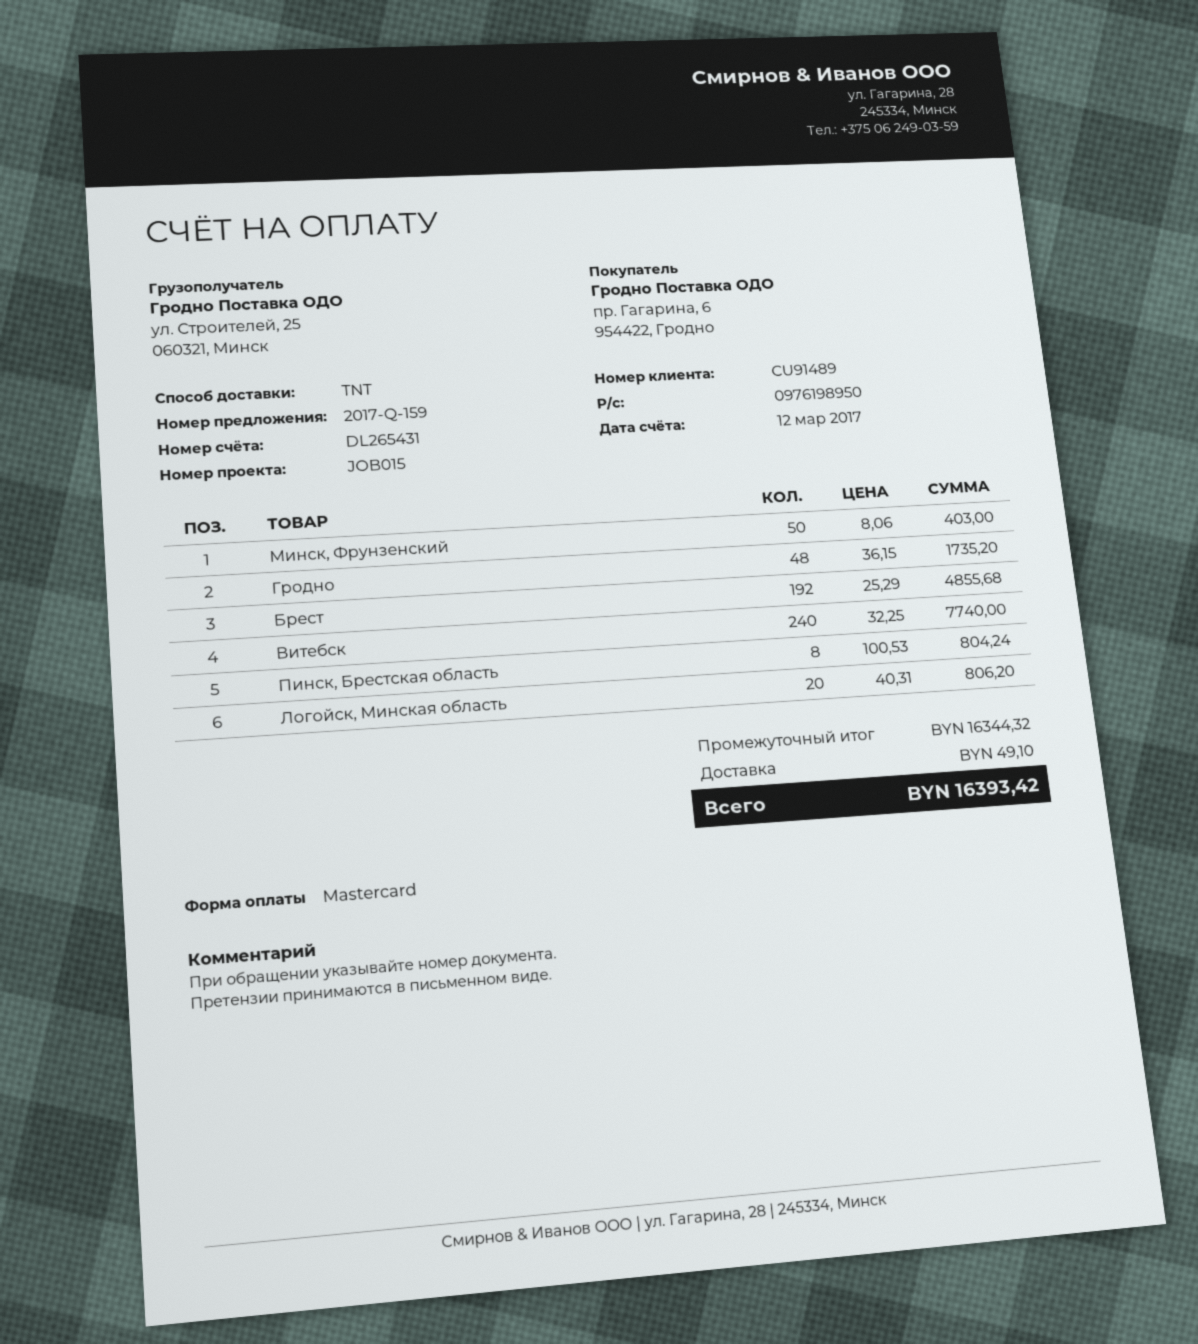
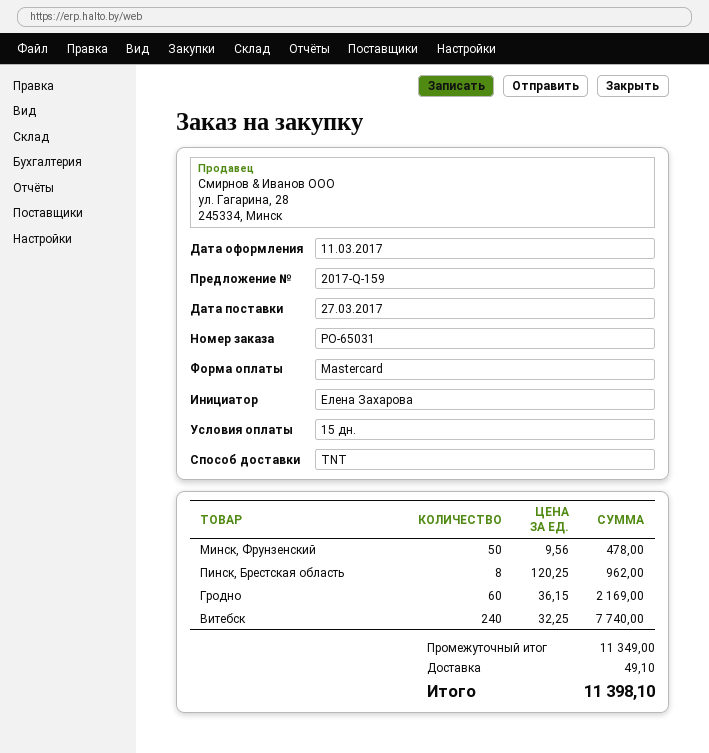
Минск, Фрунзенский: 50 x 8.06 = 403.00 -> 50 x 9.56 = 478.00
Гродно: 48 x 36.15 = 1735.20 -> 60 x 36.15 = 2169.00
Брест: 192 x 25.29 = 4855.68 -> none
Пинск, Брестская область: 8 x 100.53 = 804.24 -> 8 x 120.25 = 962.00
Логойск, Минская область: 20 x 40.31 = 806.20 -> none
subtotal: 16344.32 -> 11349.00
total: 16393.42 -> 11398.10

